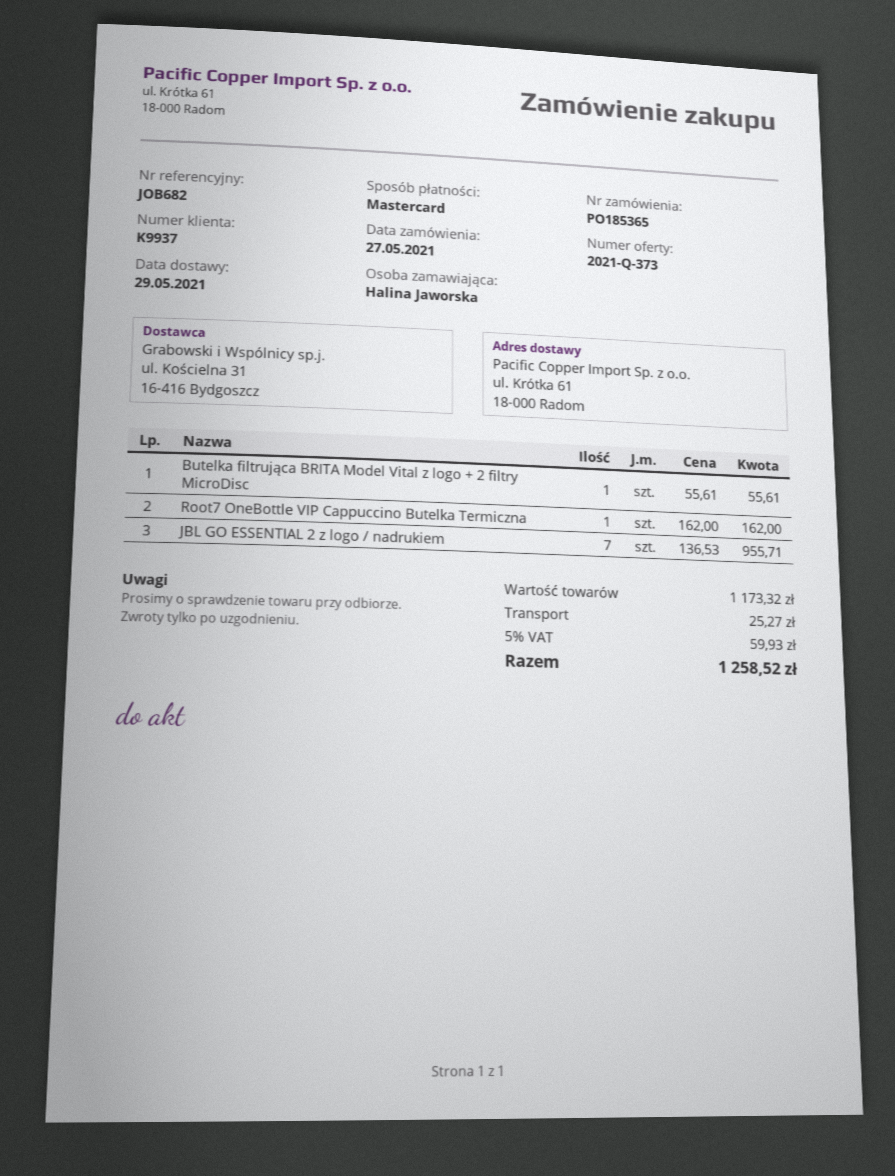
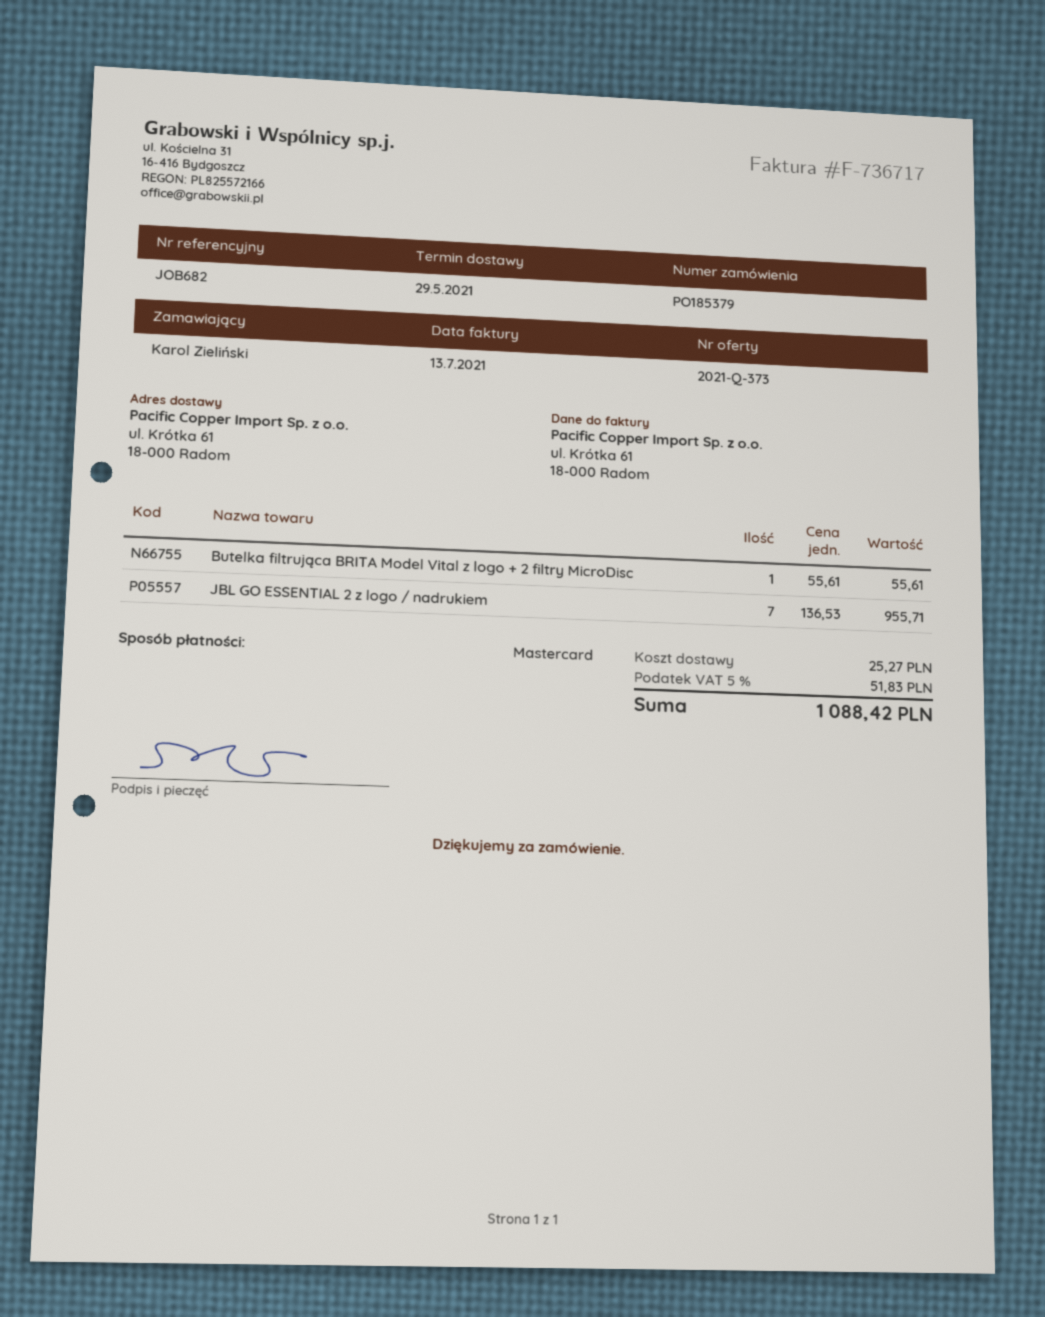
order number: PO185365 -> PO185379
ordered by: Halina Jaworska -> Karol Zieliński
Root7 OneBottle VIP Cappuccino Butelka Termiczna: 1 x 162.00 = 162.00 -> none
tax: 5% = 59.93 -> 5% = 51.83
total: 1258.52 -> 1088.42

